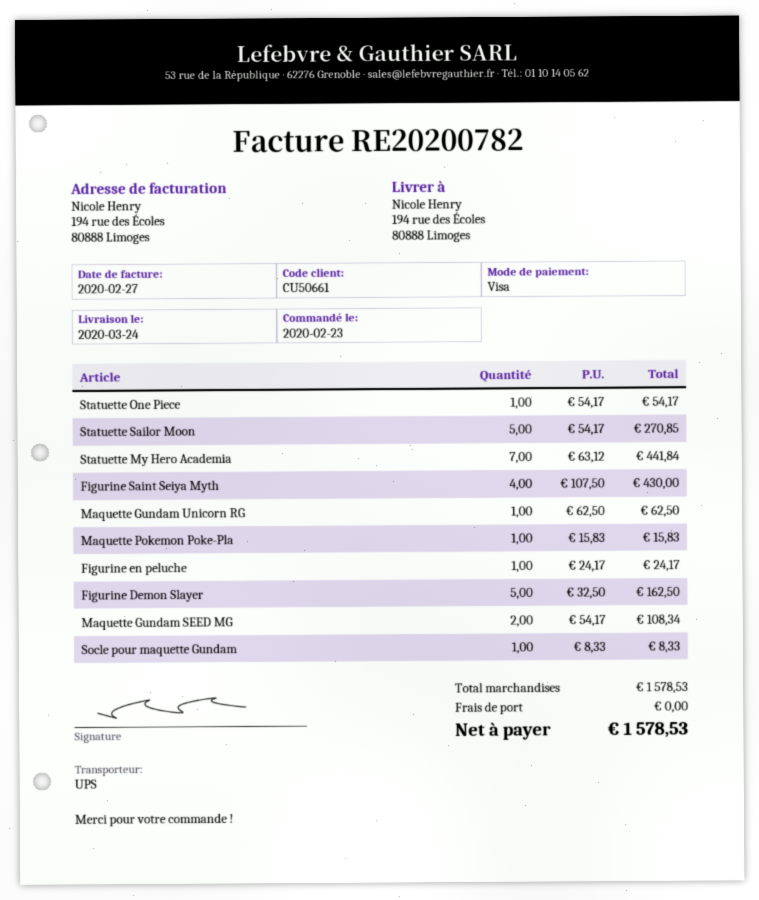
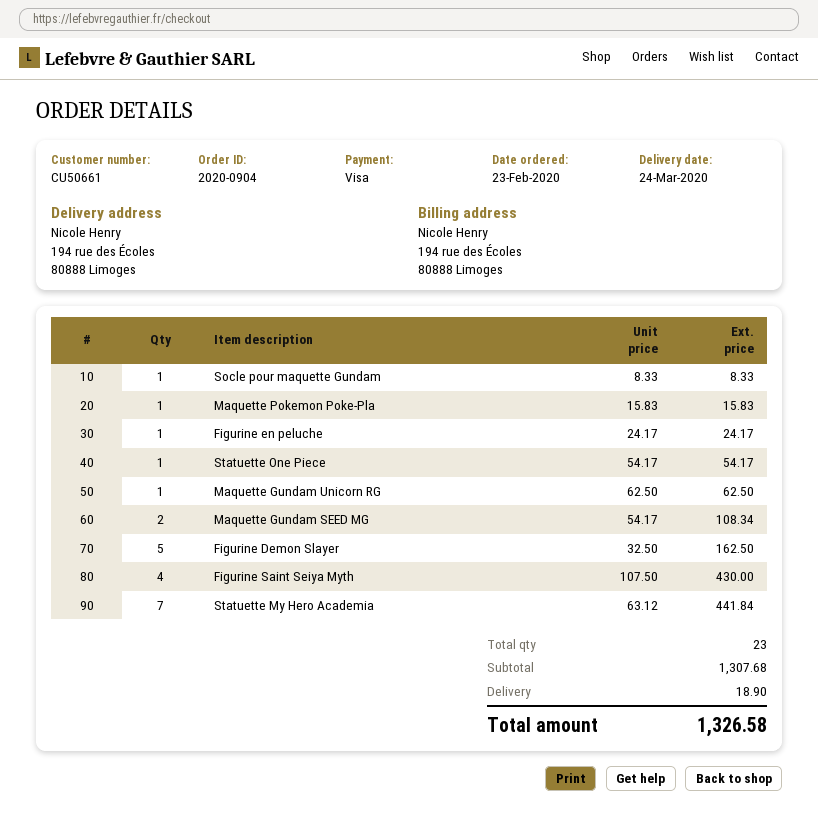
Statuette Sailor Moon: 5 x 54.17 = 270.85 -> none
subtotal: 1578.53 -> 1307.68
shipping: 0.00 -> 18.90
total: 1578.53 -> 1326.58

